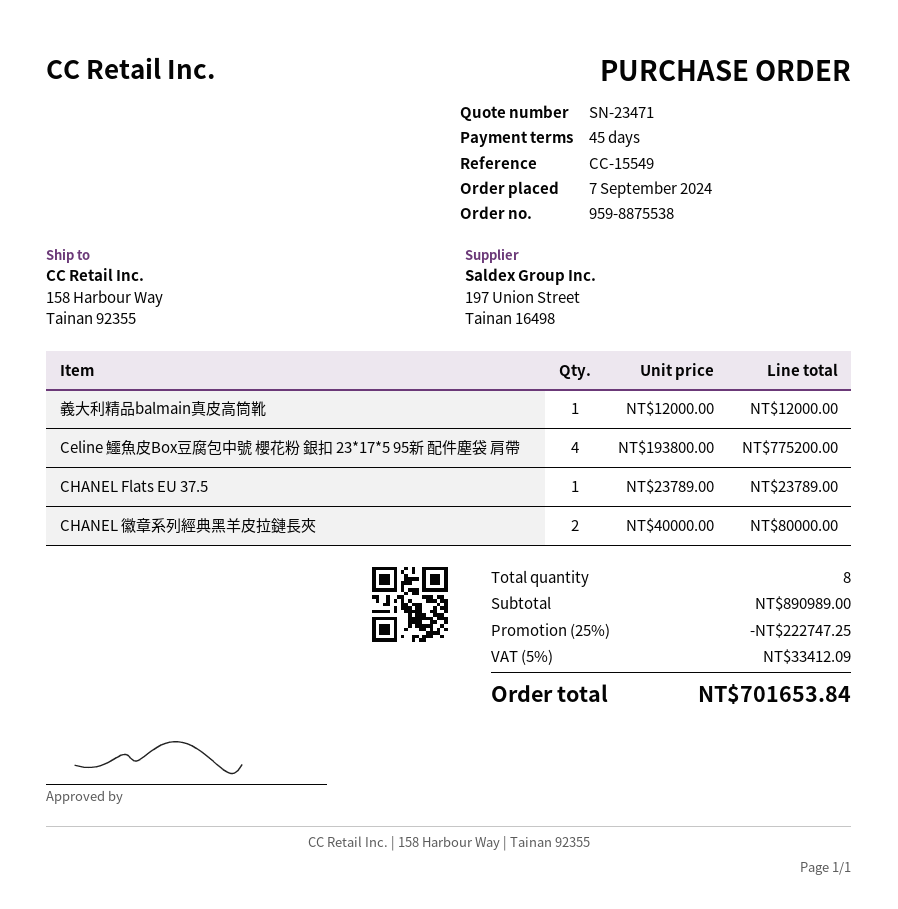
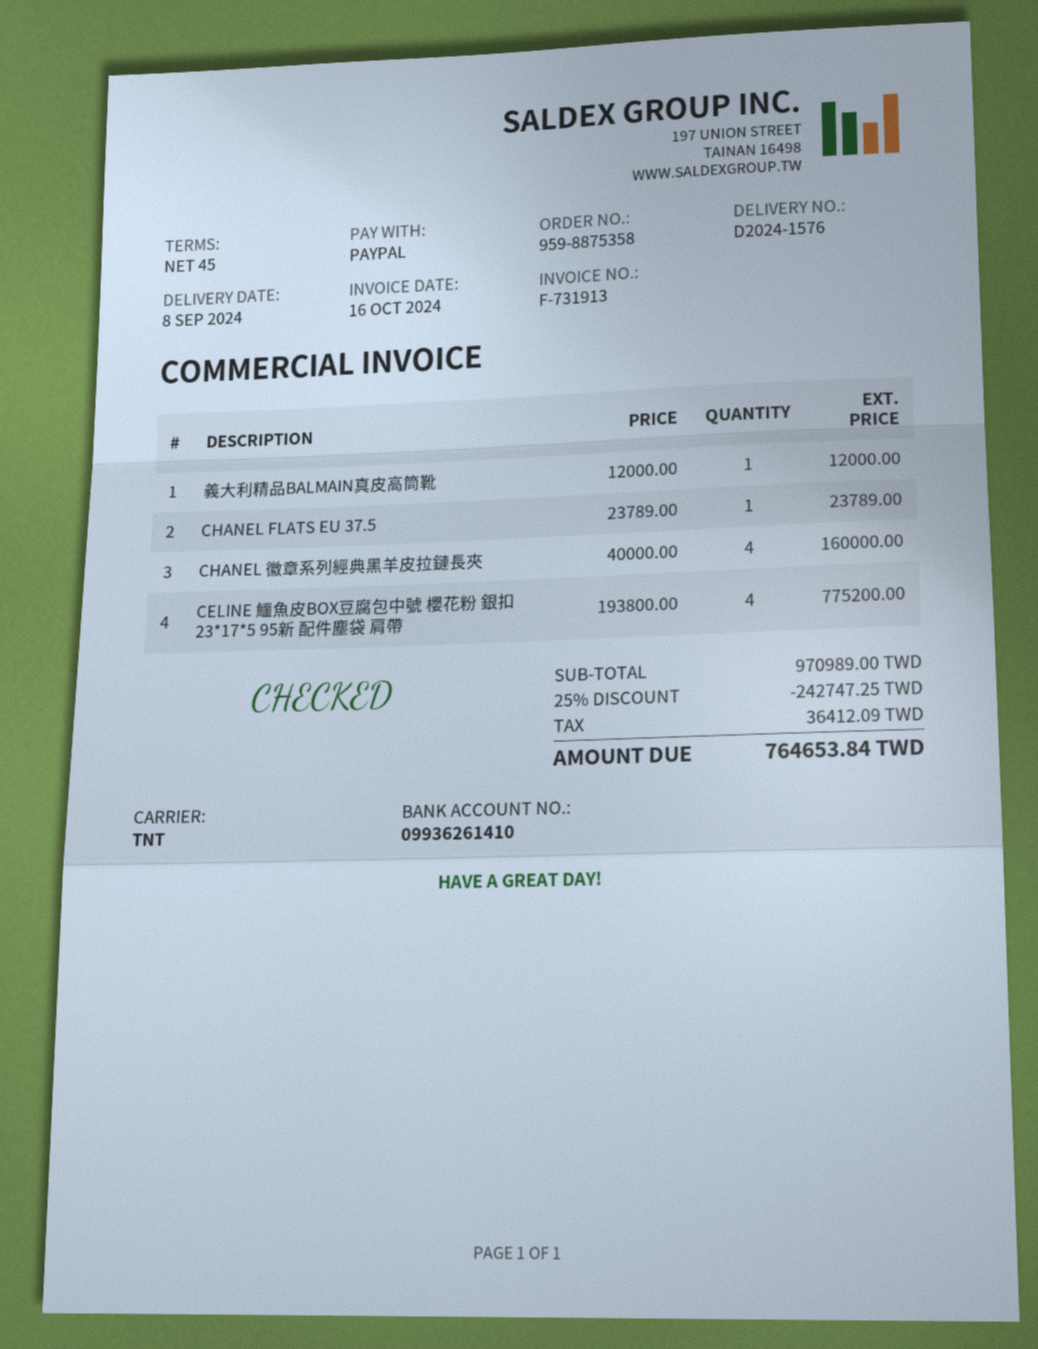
order number: 959-8875538 -> 959-8875358
CHANEL 徽章系列經典黑羊皮拉鏈長夾: 2 x 40000.00 = 80000.00 -> 4 x 40000.00 = 160000.00
subtotal: 890989.00 -> 970989.00
discount: 25% = 222747.25 -> 25% = 242747.25
tax: 33412.09 -> 36412.09
total: 701653.84 -> 764653.84

